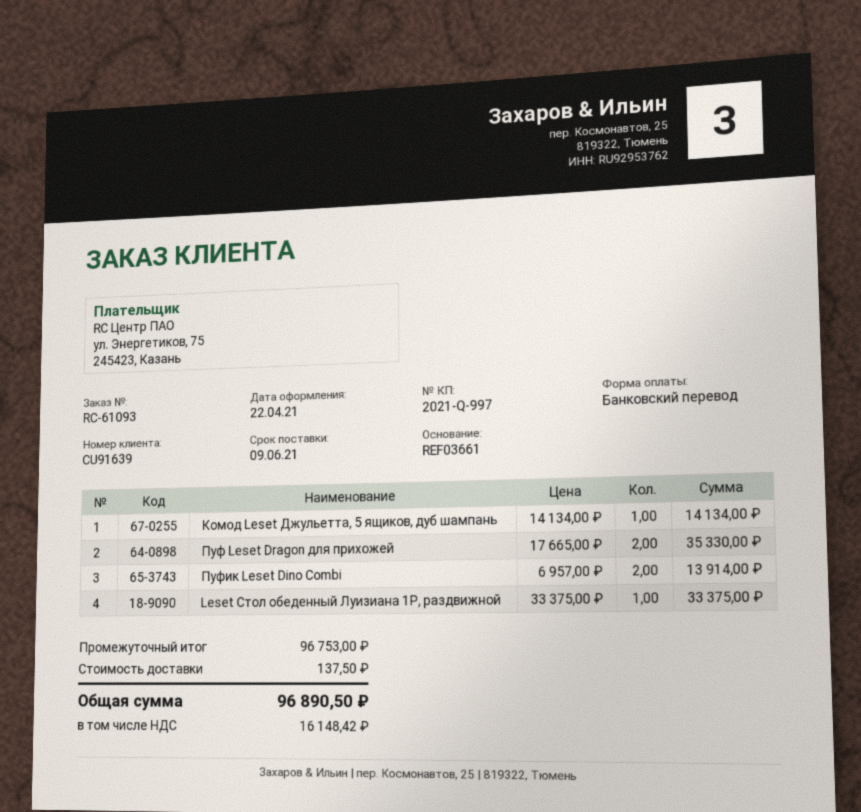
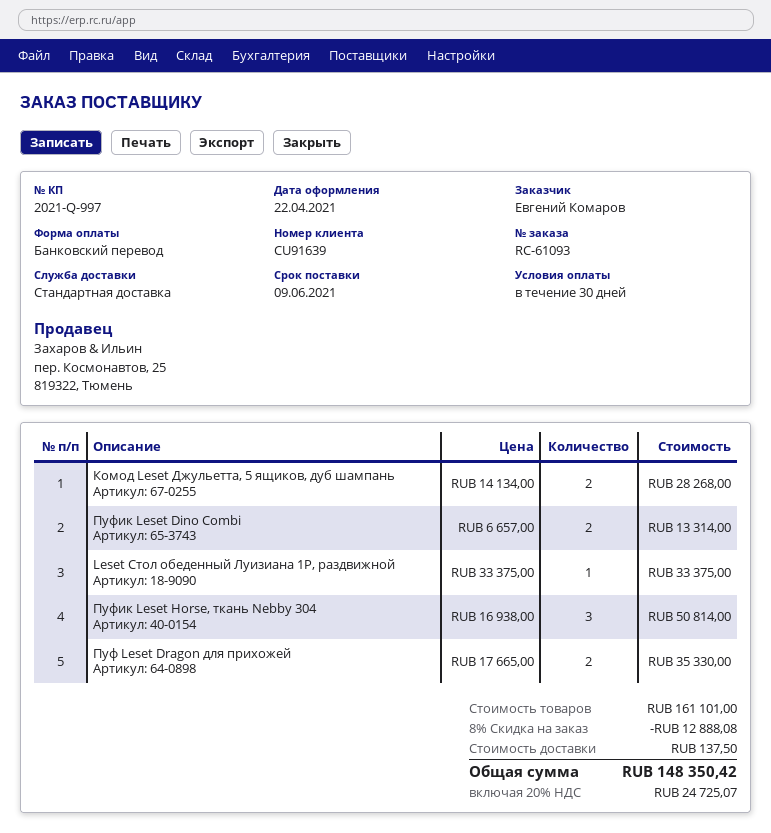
Комод Leset Джульетта, 5 ящиков, дуб шампань: 1 x 14134.00 = 14134.00 -> 2 x 14134.00 = 28268.00
Пуфик Leset Dino Combi: 2 x 6957.00 = 13914.00 -> 2 x 6657.00 = 13314.00
Пуфик Leset Horse, ткань Nebby 304: none -> 3 x 16938.00 = 50814.00
subtotal: 96753.00 -> 161101.00
discount: none -> 8% = 12888.08
tax: 16148.42 -> 24725.07
total: 96890.50 -> 148350.42

